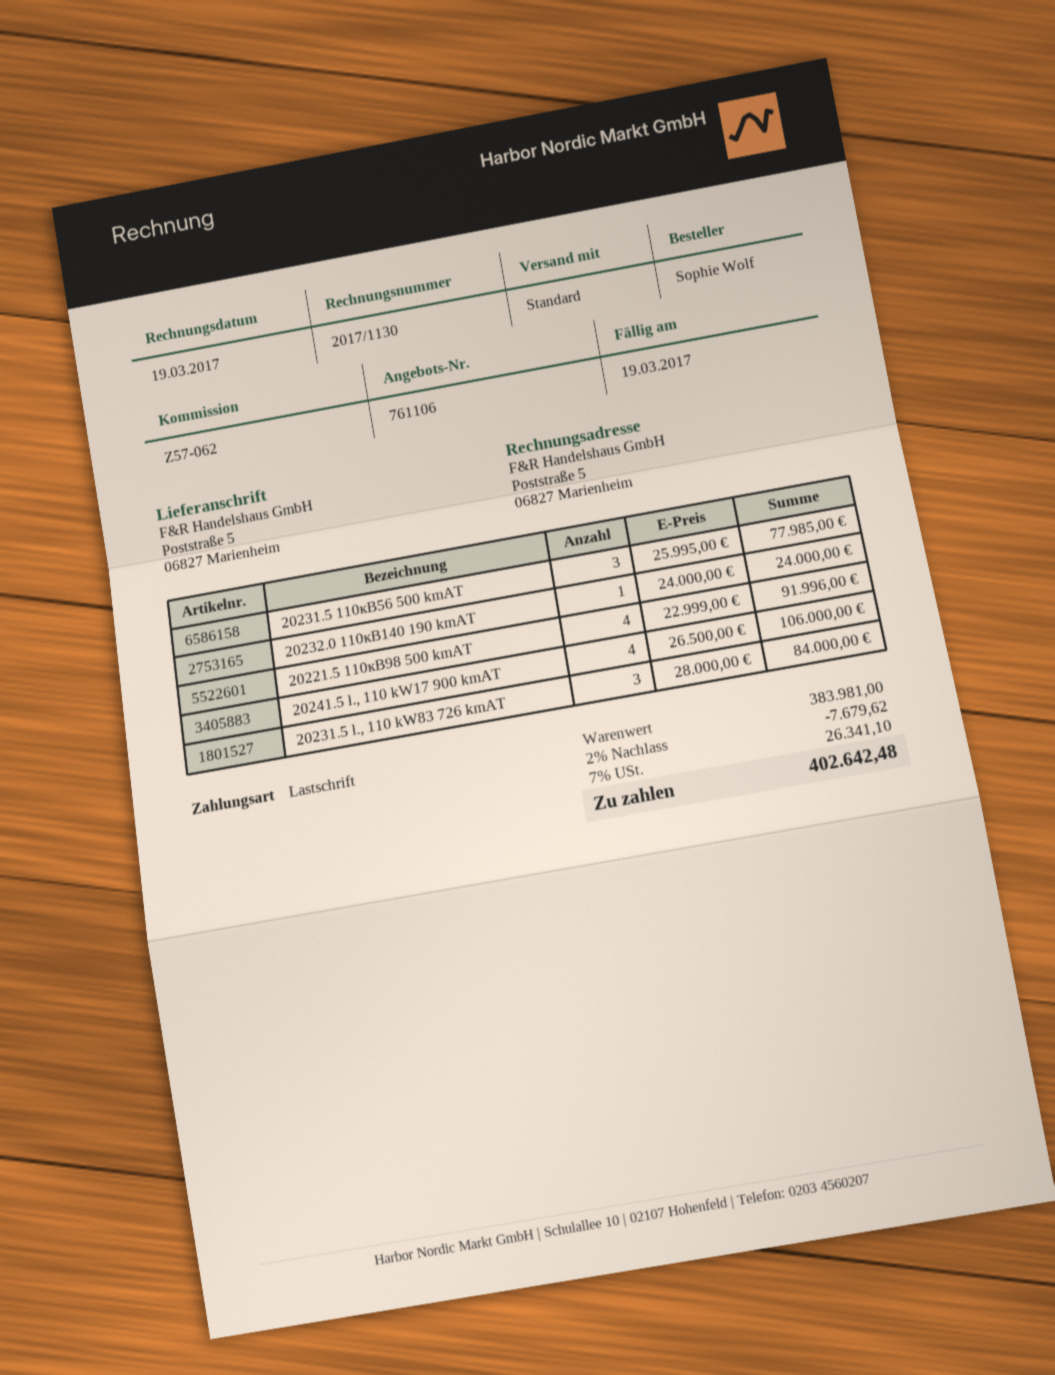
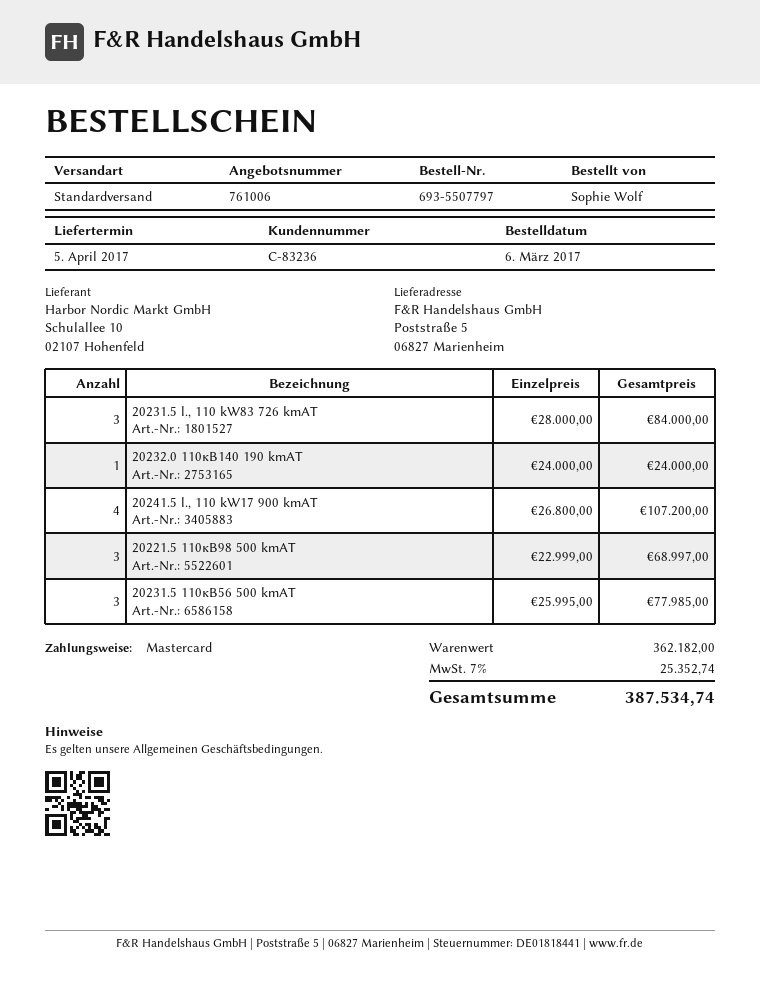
quote number: 761106 -> 761006
payment method: direct debit -> Mastercard
20221.5 110кВ98 500 kmAT: 4 x 22999.00 = 91996.00 -> 3 x 22999.00 = 68997.00
20241.5 l., 110 kW17 900 kmAT: 4 x 26500.00 = 106000.00 -> 4 x 26800.00 = 107200.00
subtotal: 383981.00 -> 362182.00
discount: 2% = 7679.62 -> none
tax: 7% = 26341.10 -> 7% = 25352.74
total: 402642.48 -> 387534.74

